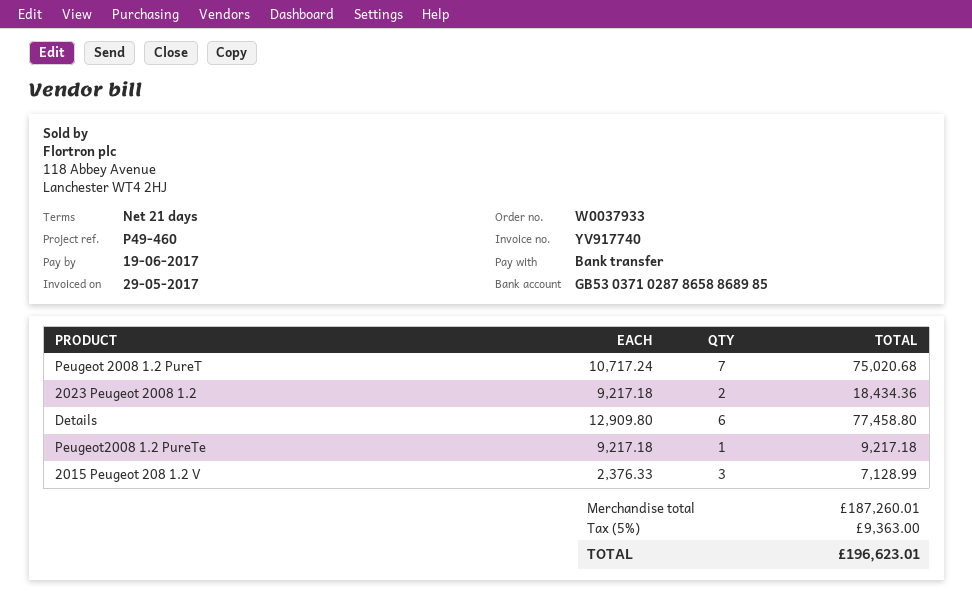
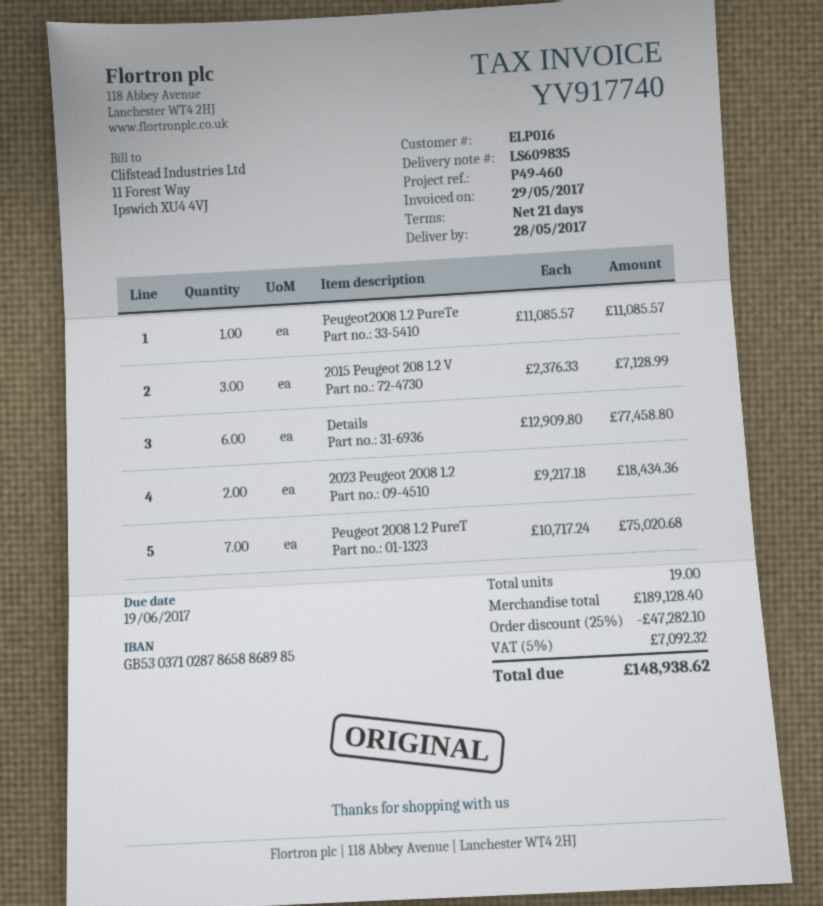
Peugeot2008 1.2 PureTe: 1 x 9217.18 = 9217.18 -> 1 x 11085.57 = 11085.57
subtotal: 187260.01 -> 189128.40
discount: none -> 25% = 47282.10
tax: 5% = 9363.00 -> 5% = 7092.32
total: 196623.01 -> 148938.62

